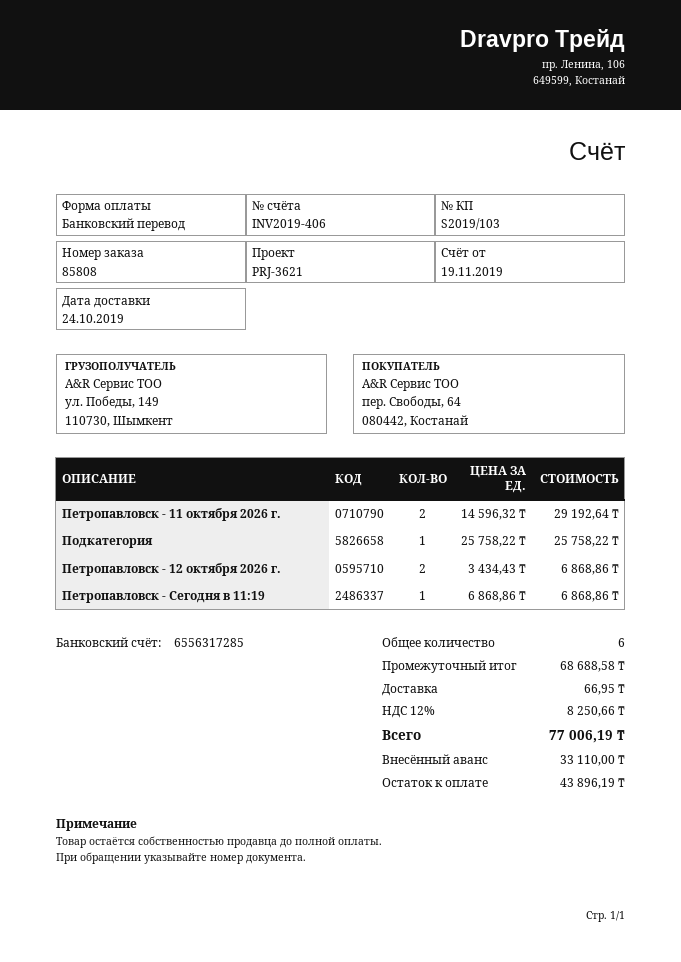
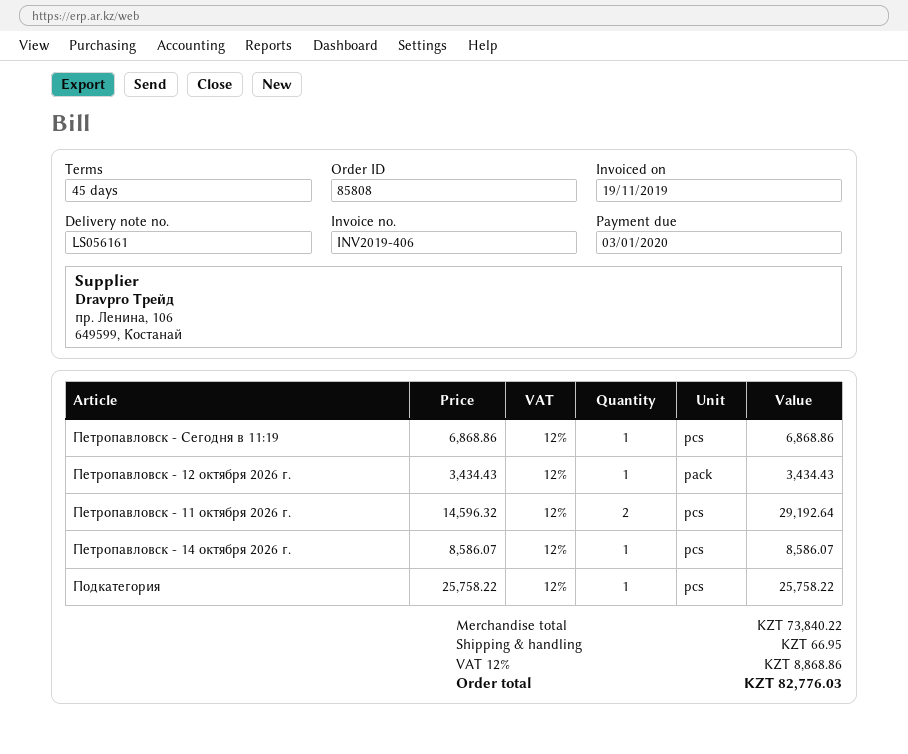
Петропавловск - 12 октября 2026 г.: 2 x 3434.43 = 6868.86 -> 1 x 3434.43 = 3434.43
Петропавловск - 14 октября 2026 г.: none -> 1 x 8586.07 = 8586.07
subtotal: 68688.58 -> 73840.22
tax: 12% = 8250.66 -> 12% = 8868.86
total: 77006.19 -> 82776.03

